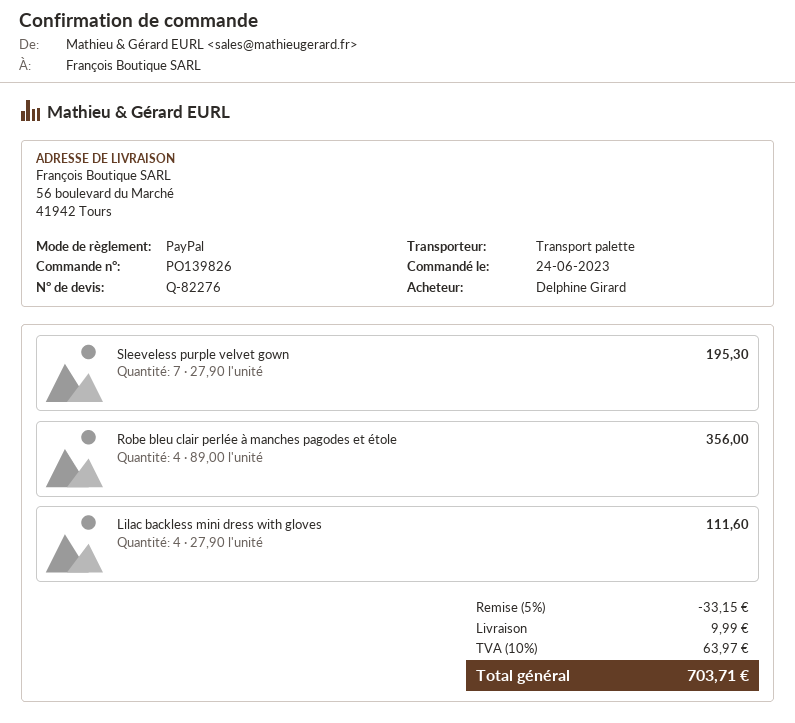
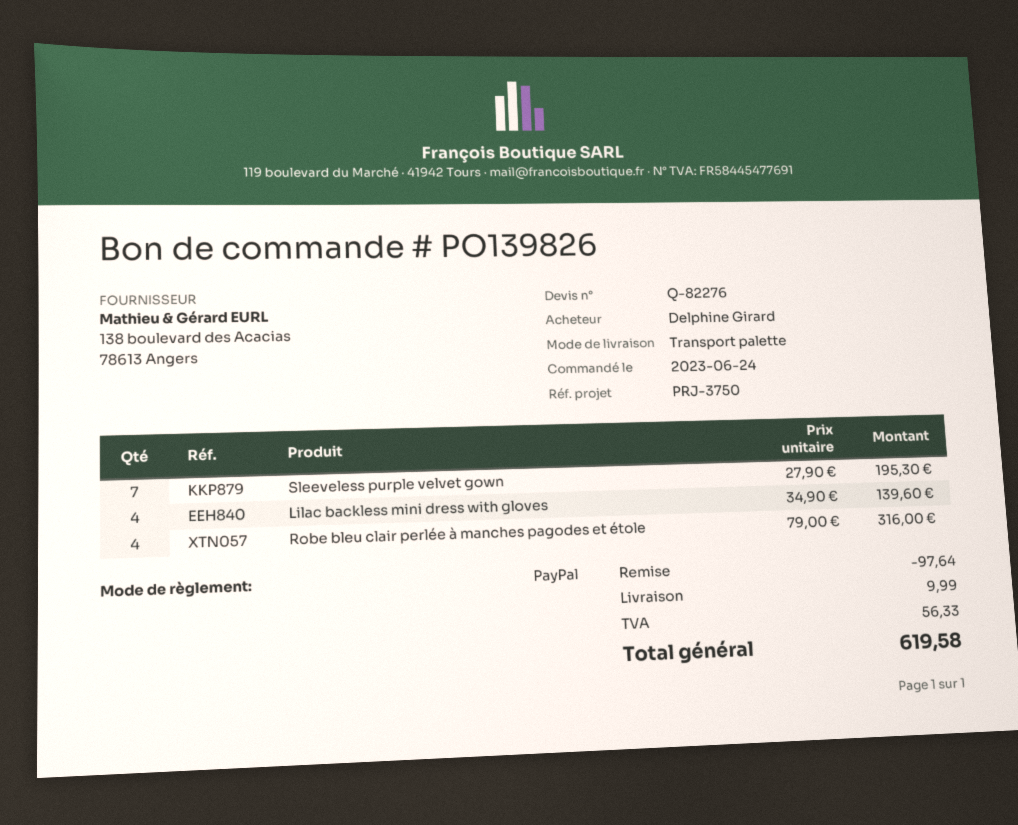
Robe bleu clair perlée à manches pagodes et étole: 4 x 89.00 = 356.00 -> 4 x 79.00 = 316.00
Lilac backless mini dress with gloves: 4 x 27.90 = 111.60 -> 4 x 34.90 = 139.60
discount: 33.15 -> 97.64
tax: 63.97 -> 56.33
total: 703.71 -> 619.58

